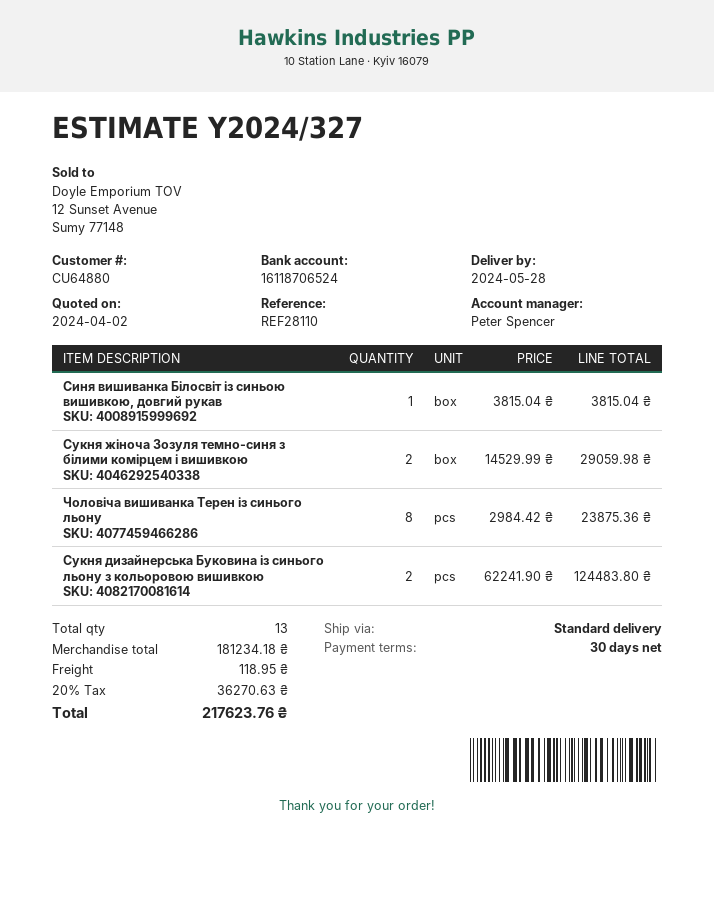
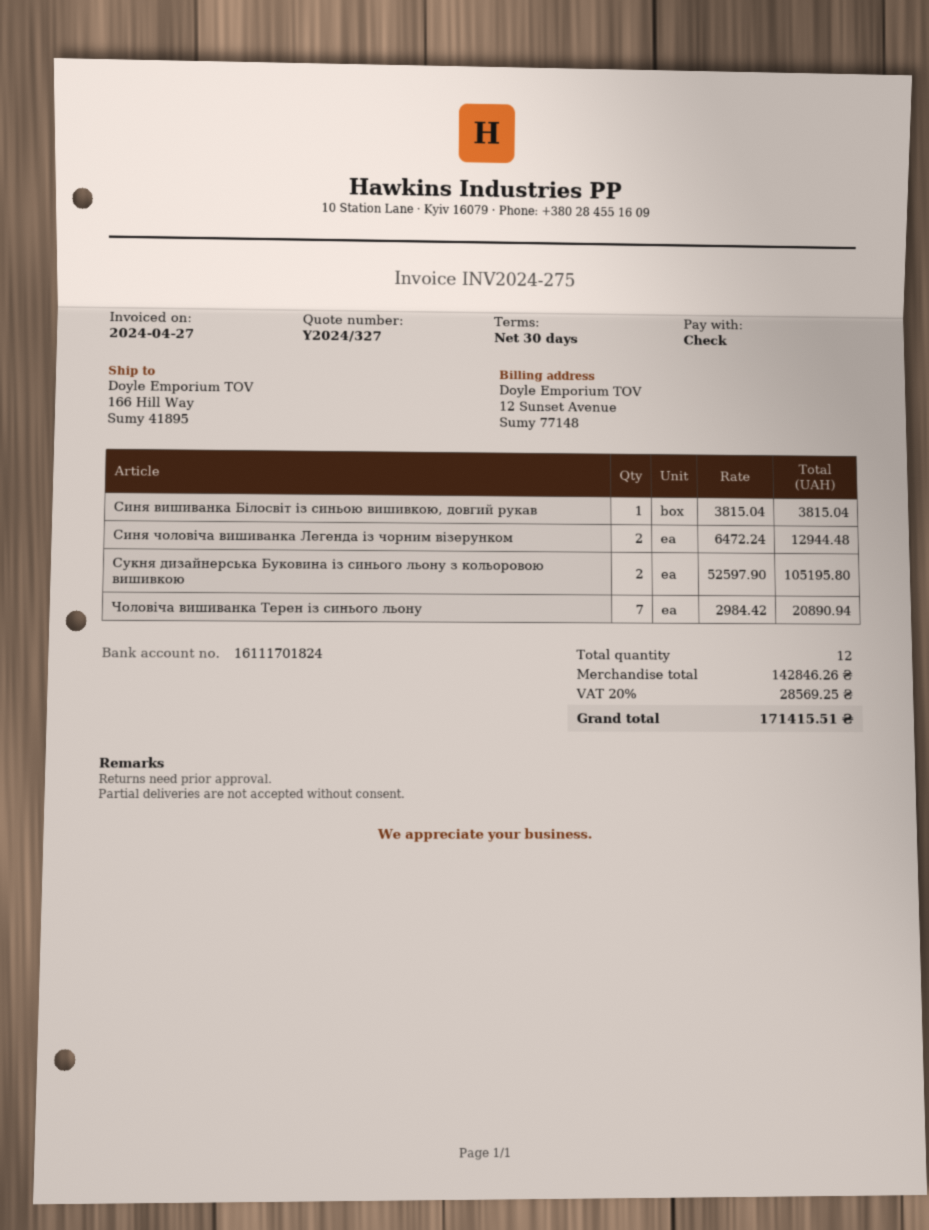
bank account: 16118706524 -> 16111701824
Сукня жіноча Зозуля темно-синя з білими комірцем і вишивкою: 2 x 14529.99 = 29059.98 -> none
Чоловіча вишиванка Терен із синього льону: 8 x 2984.42 = 23875.36 -> 7 x 2984.42 = 20890.94
Сукня дизайнерська Буковина із синього льону з кольоровою вишивкою: 2 x 62241.90 = 124483.80 -> 2 x 52597.90 = 105195.80
Синя чоловіча вишиванка Легенда із чорним візерунком: none -> 2 x 6472.24 = 12944.48
total quantity: 13 -> 12
subtotal: 181234.18 -> 142846.26
shipping: 118.95 -> none
tax: 20% = 36270.63 -> 20% = 28569.25
total: 217623.76 -> 171415.51

